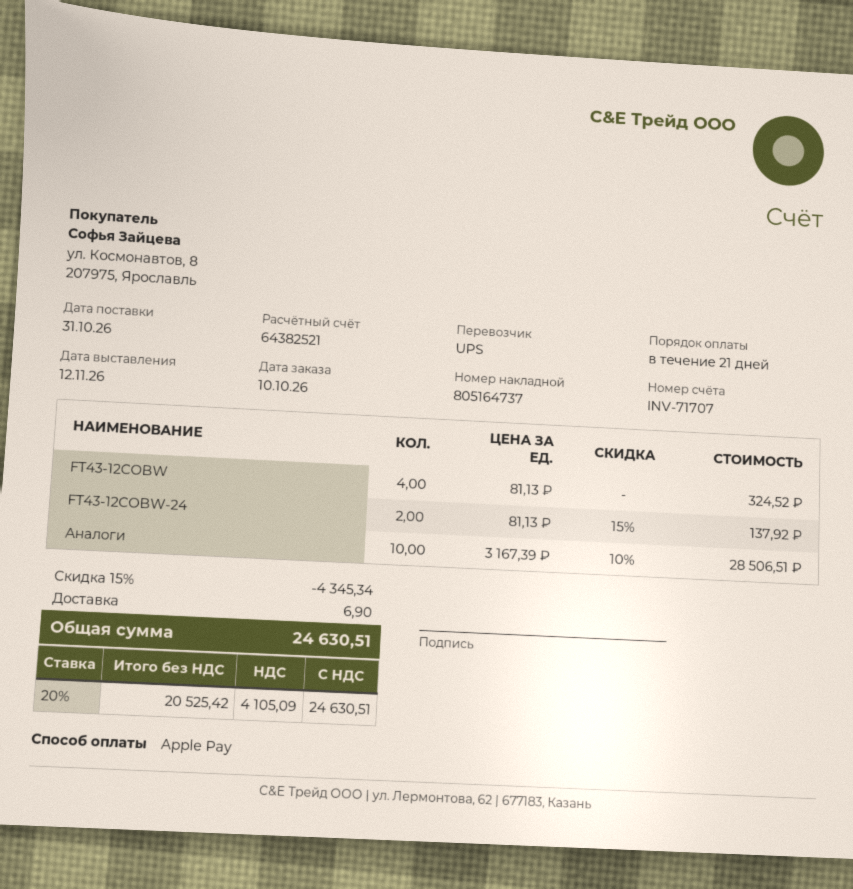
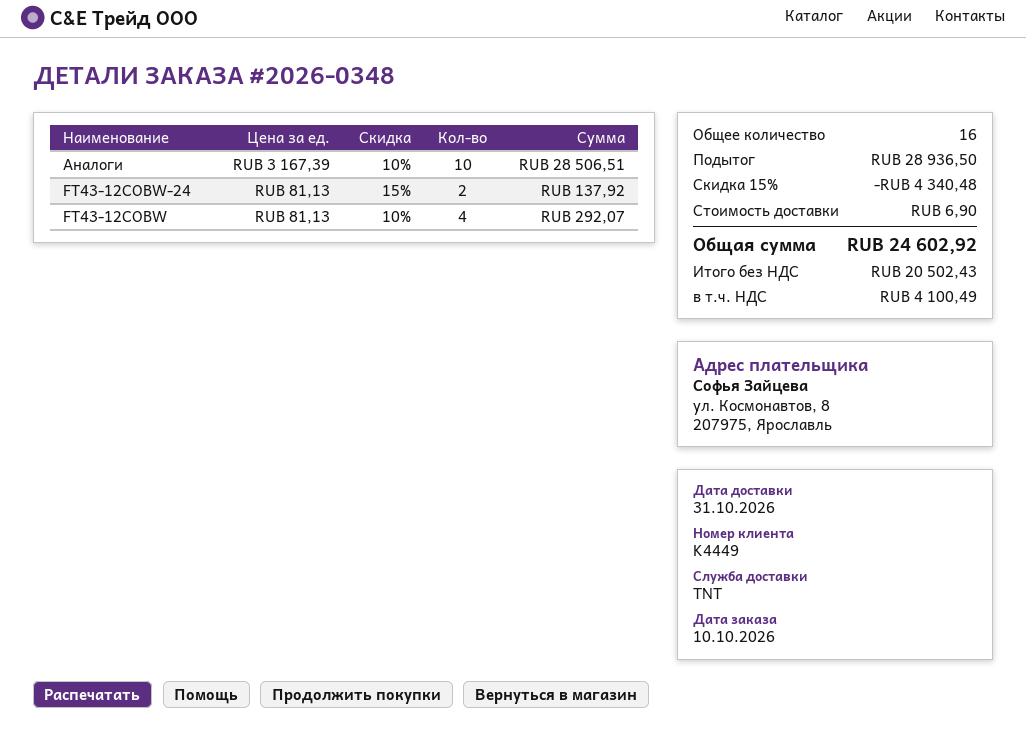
shipping method: UPS -> TNT
FT43-12COBW: 4 x 81.13 = 324.52 -> 4 x 81.13 - 10% = 292.07
discount: 15% = 4345.34 -> 15% = 4340.48
net: 20525.42 -> 20502.43
tax: 4105.09 -> 4100.49
total: 24630.51 -> 24602.92

